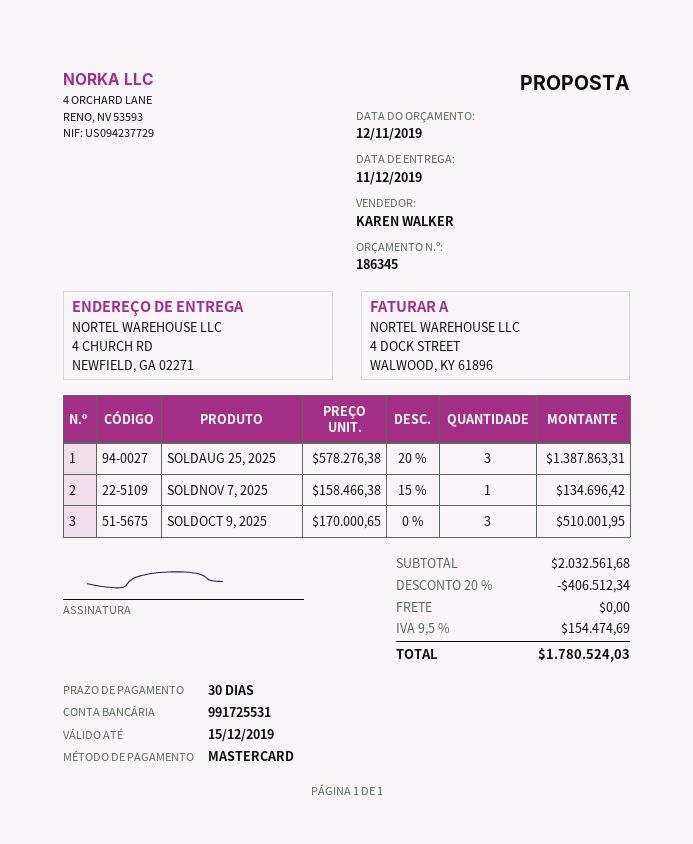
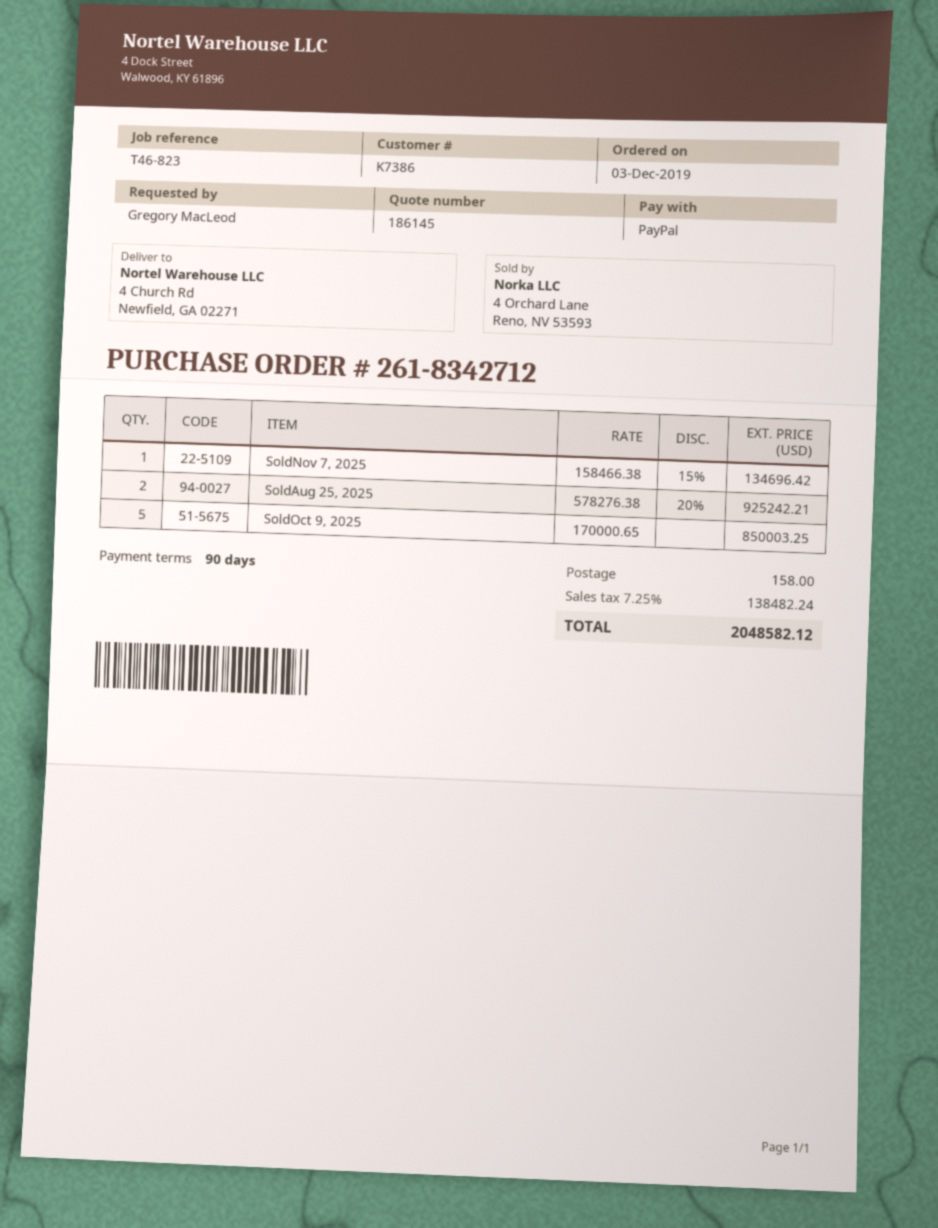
quote number: 186345 -> 186145
payment terms: 30 days -> 90 days
payment method: Mastercard -> PayPal
SOLDAUG 25, 2025: 3 x 578276.38 - 20% = 1387863.31 -> 2 x 578276.38 - 20% = 925242.21
SOLDOCT 9, 2025: 3 x 170000.65 = 510001.95 -> 5 x 170000.65 = 850003.25
discount: 20% = 406512.34 -> none
shipping: 0.00 -> 158.00
tax: 9.5% = 154474.69 -> 7.25% = 138482.24
total: 1780524.03 -> 2048582.12

